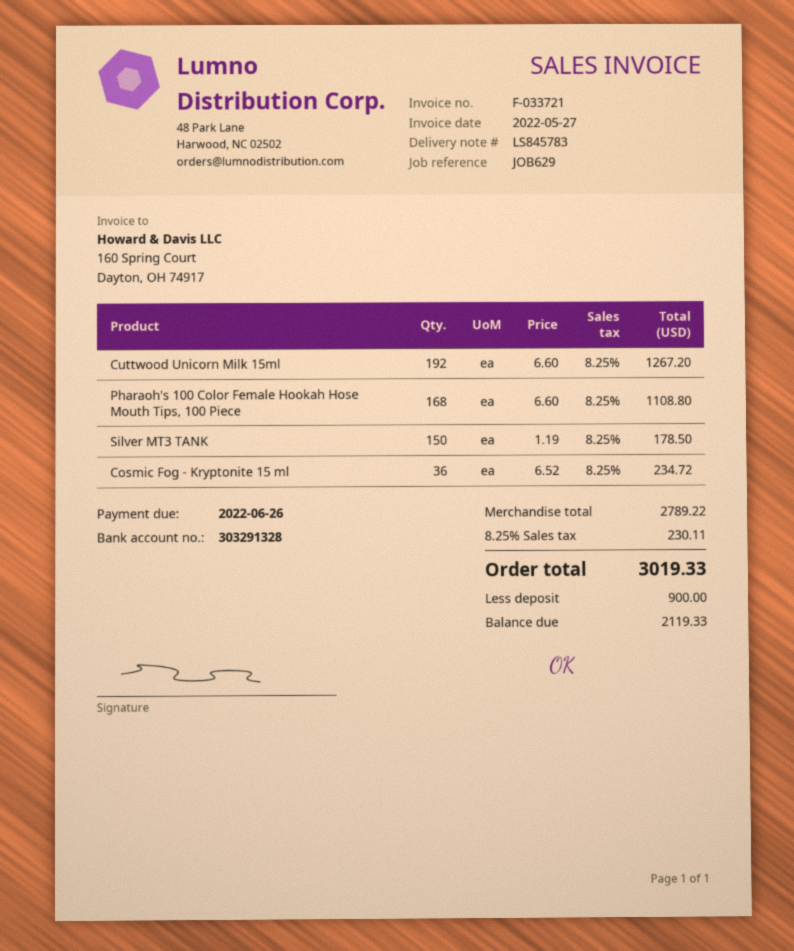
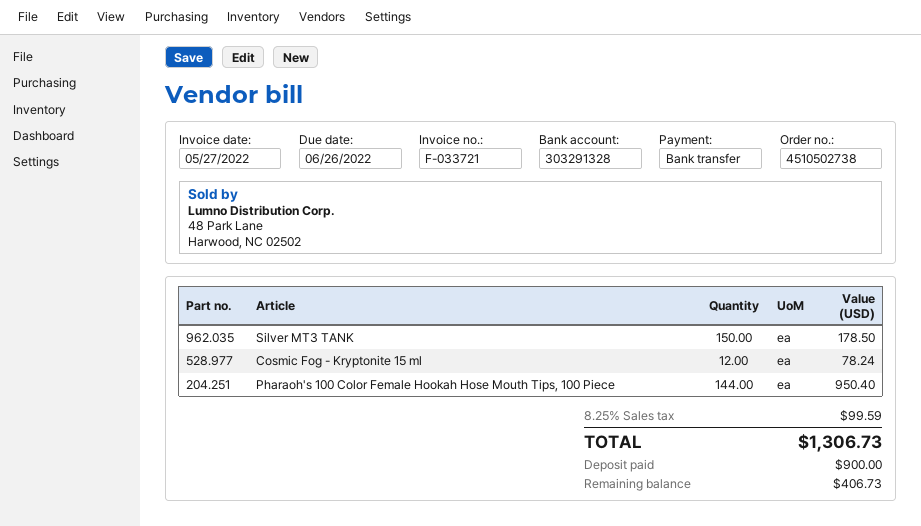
Cuttwood Unicorn Milk 15ml: 192 for 1267.20 -> none
Pharaoh's 100 Color Female Hookah Hose Mouth Tips, 100 Piece: 168 for 1108.80 -> 144 for 950.40
Cosmic Fog - Kryptonite 15 ml: 36 for 234.72 -> 12 for 78.24
tax: 8.25% = 230.11 -> 8.25% = 99.59
total: 3019.33 -> 1306.73
balance: 2119.33 -> 406.73

